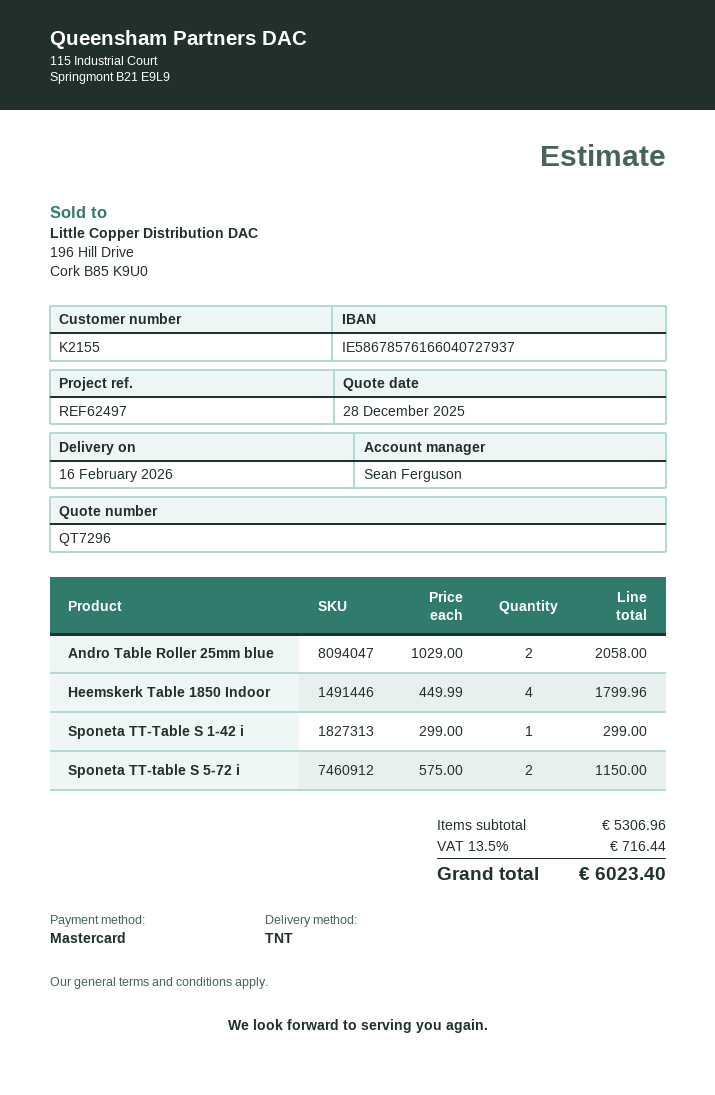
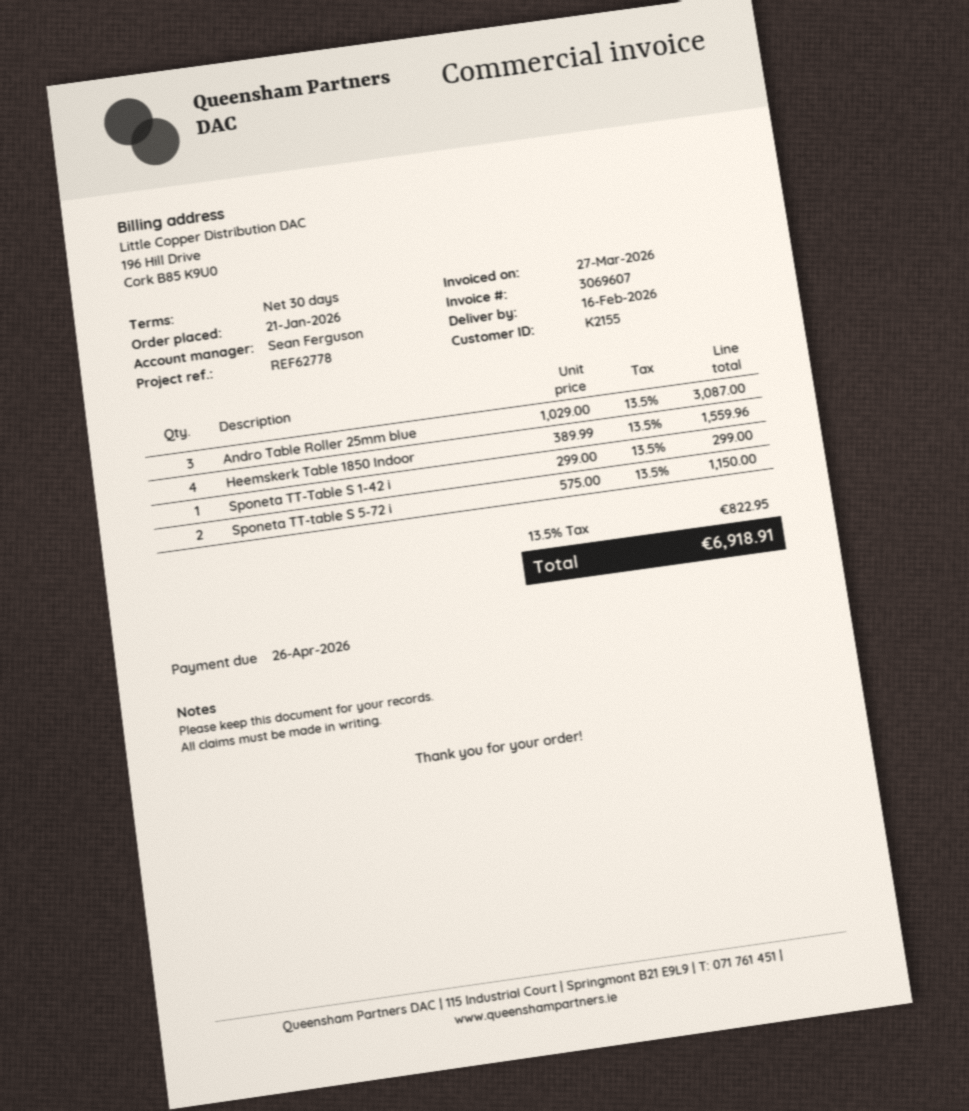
reference: REF62497 -> REF62778
Andro Table Roller 25mm blue: 2 x 1029.00 = 2058.00 -> 3 x 1029.00 = 3087.00
Heemskerk Table 1850 Indoor: 4 x 449.99 = 1799.96 -> 4 x 389.99 = 1559.96
tax: 13.5% = 716.44 -> 13.5% = 822.95
total: 6023.40 -> 6918.91

